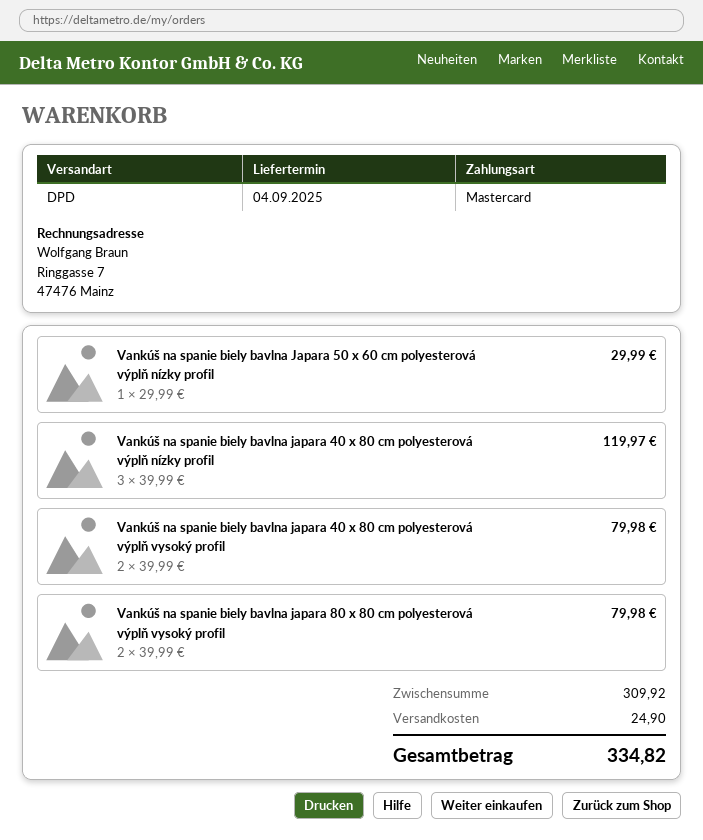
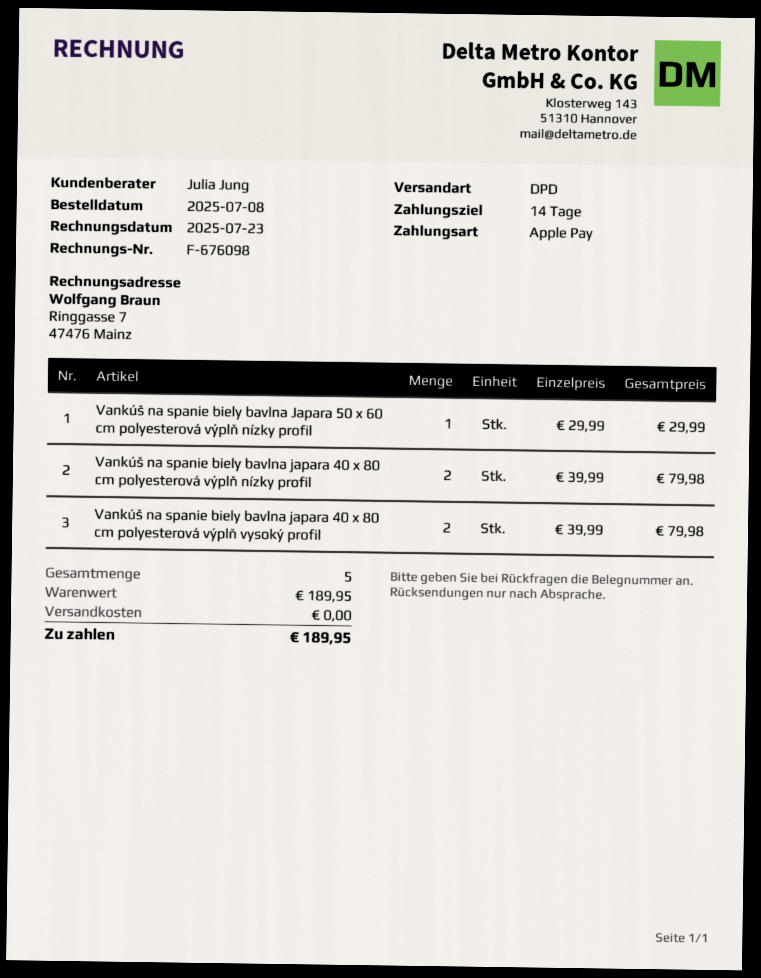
payment method: Mastercard -> Apple Pay
Vankúš na spanie biely bavlna japara 40 x 80 cm polyesterová výplň nízky profil: 3 x 39.99 = 119.97 -> 2 x 39.99 = 79.98
Vankúš na spanie biely bavlna japara 80 x 80 cm polyesterová výplň vysoký profil: 2 x 39.99 = 79.98 -> none
subtotal: 309.92 -> 189.95
shipping: 24.90 -> 0.00
total: 334.82 -> 189.95

